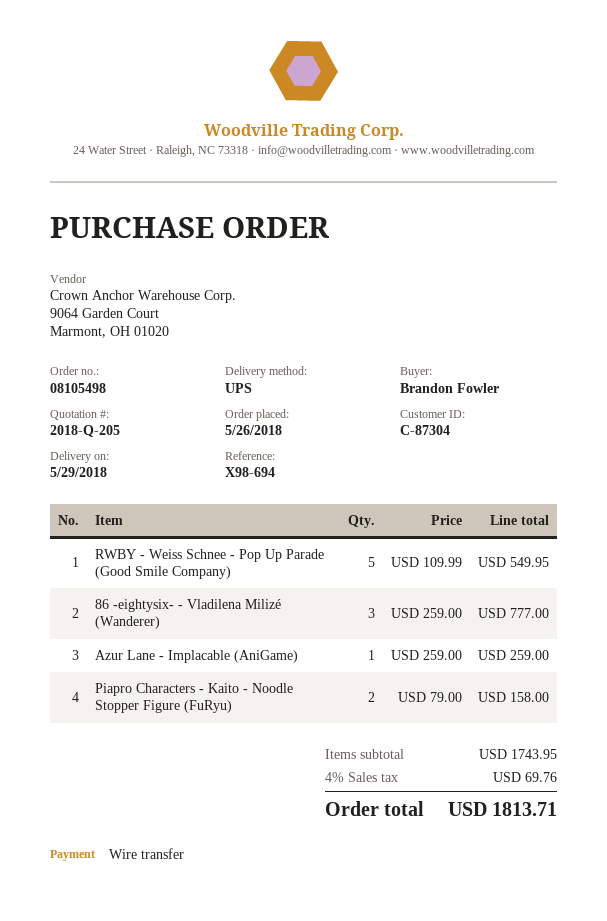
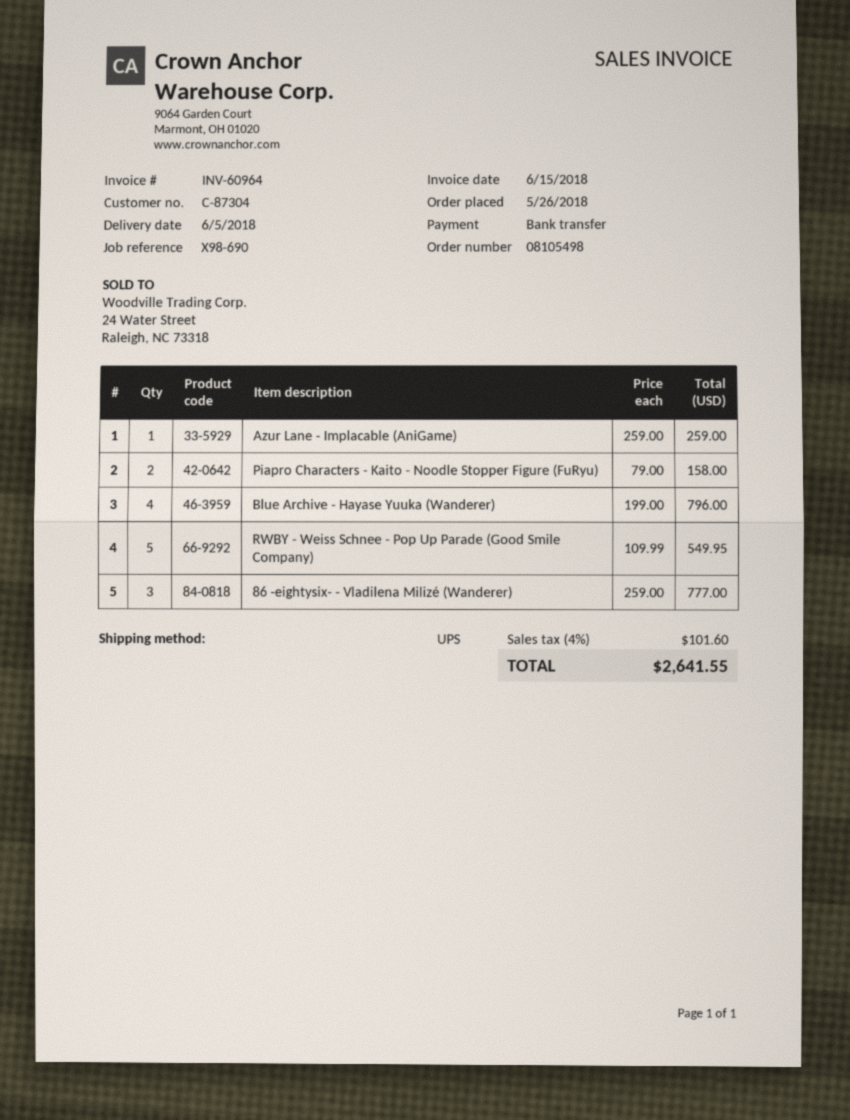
delivery date: 2018-05-29 -> 2018-06-05
reference: X98-694 -> X98-690
Blue Archive - Hayase Yuuka (Wanderer): none -> 4 x 199.00 = 796.00
tax: 4% = 69.76 -> 4% = 101.60
total: 1813.71 -> 2641.55

